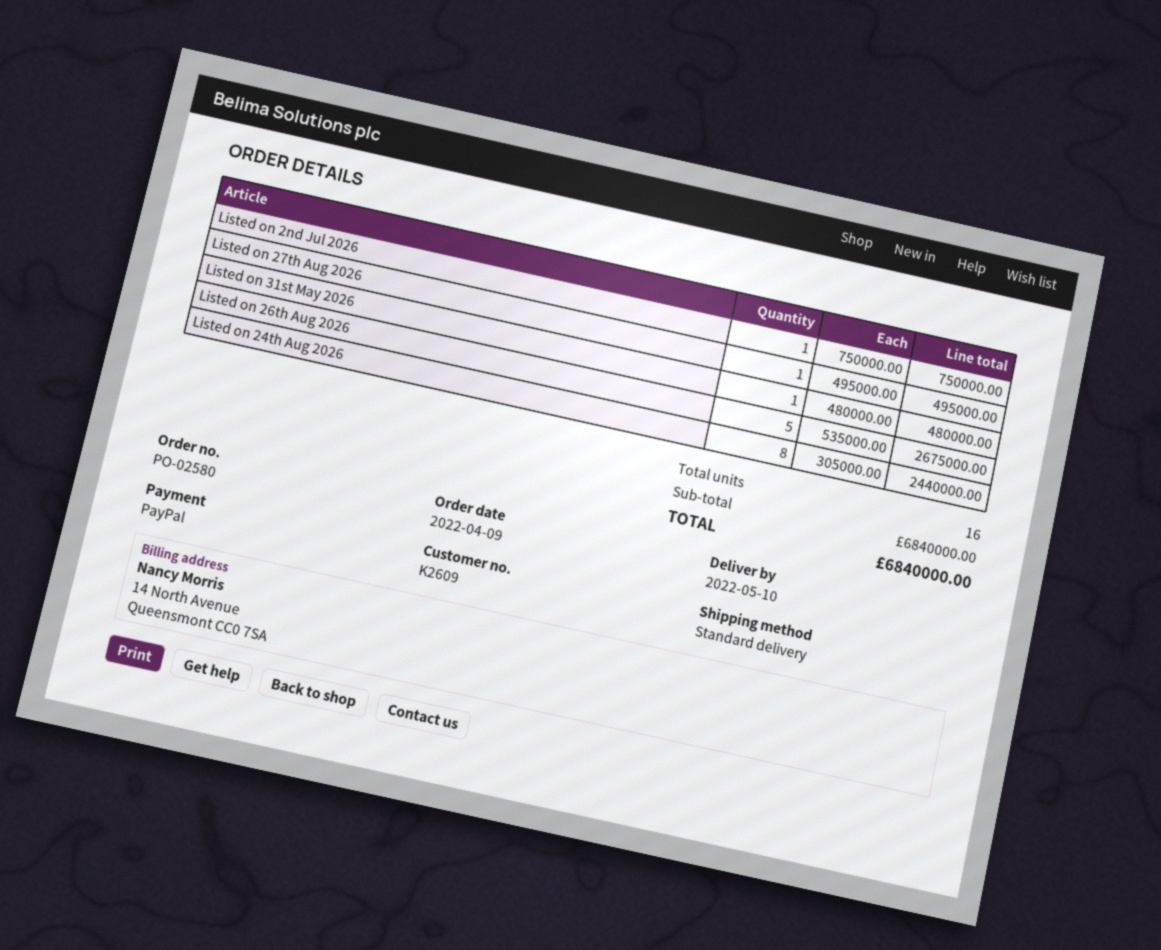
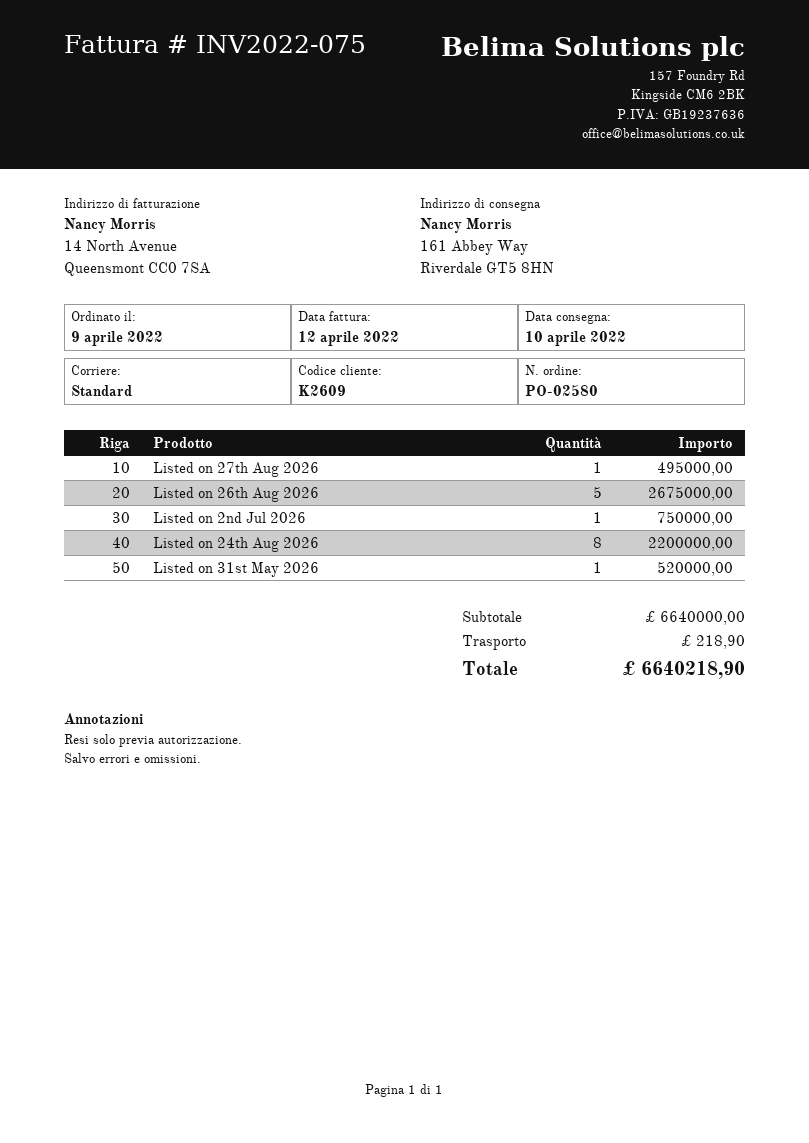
delivery date: 2022-05-10 -> 2022-04-10
Listed on 31st May 2026: 1 for 480000.00 -> 1 for 520000.00
Listed on 24th Aug 2026: 8 for 2440000.00 -> 8 for 2200000.00
subtotal: 6840000.00 -> 6640000.00
shipping: none -> 218.90
total: 6840000.00 -> 6640218.90

